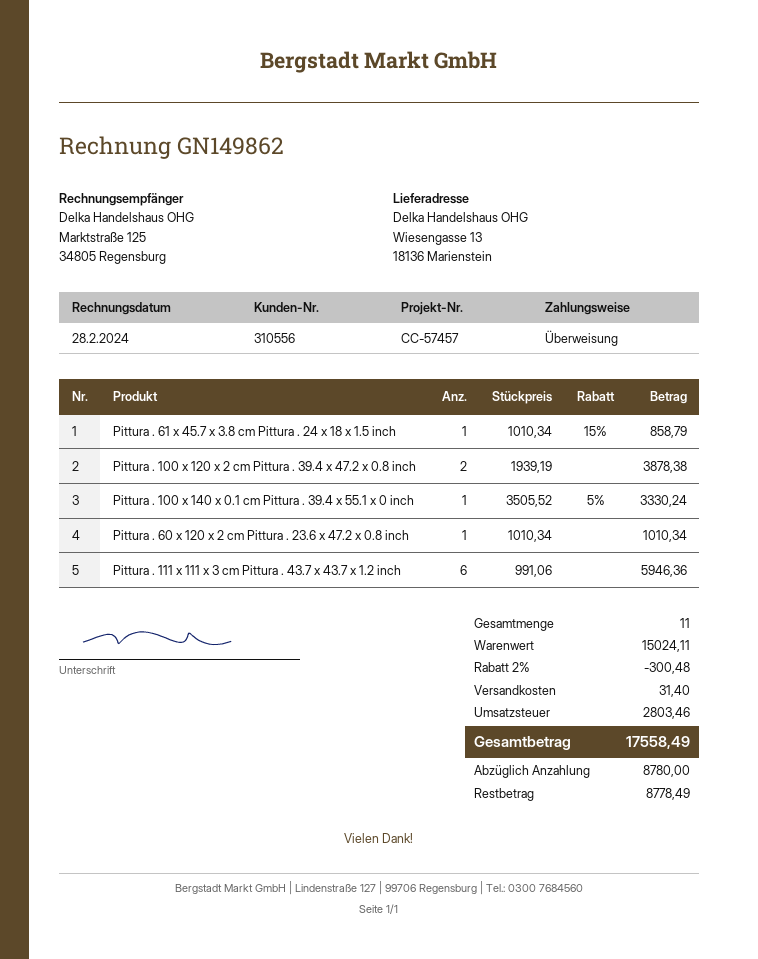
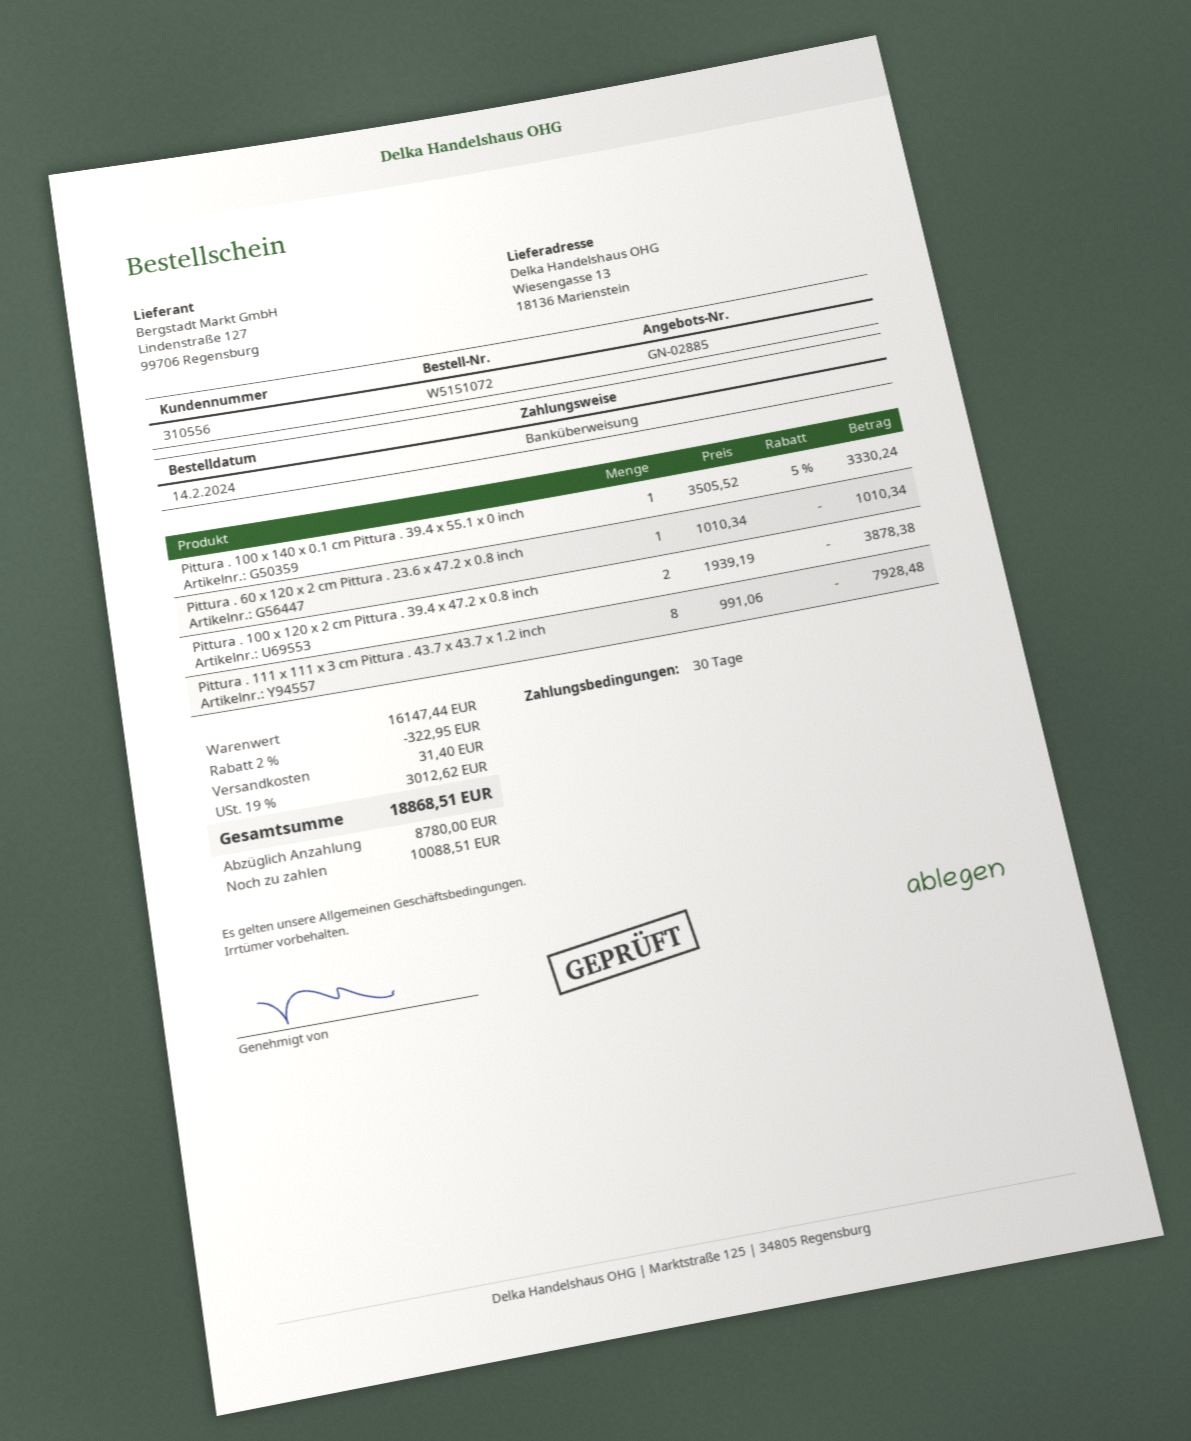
Pittura . 61 x 45.7 x 3.8 cm Pittura . 24 x 18 x 1.5 inch: 1 x 1010.34 - 15% = 858.79 -> none
Pittura . 111 x 111 x 3 cm Pittura . 43.7 x 43.7 x 1.2 inch: 6 x 991.06 = 5946.36 -> 8 x 991.06 = 7928.48
subtotal: 15024.11 -> 16147.44
discount: 2% = 300.48 -> 2% = 322.95
tax: 2803.46 -> 3012.62
total: 17558.49 -> 18868.51
balance: 8778.49 -> 10088.51

